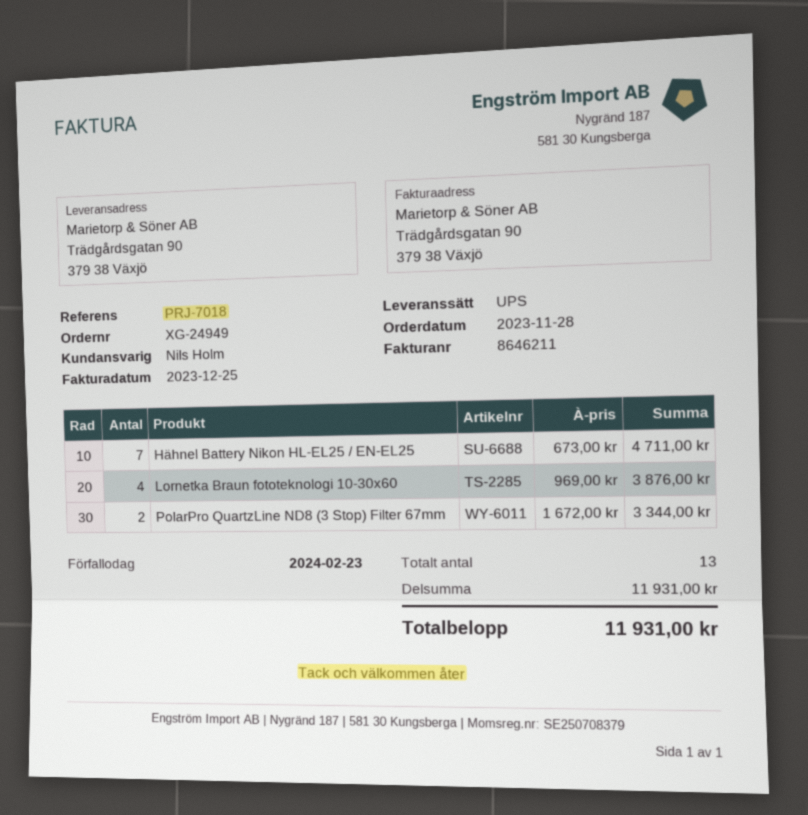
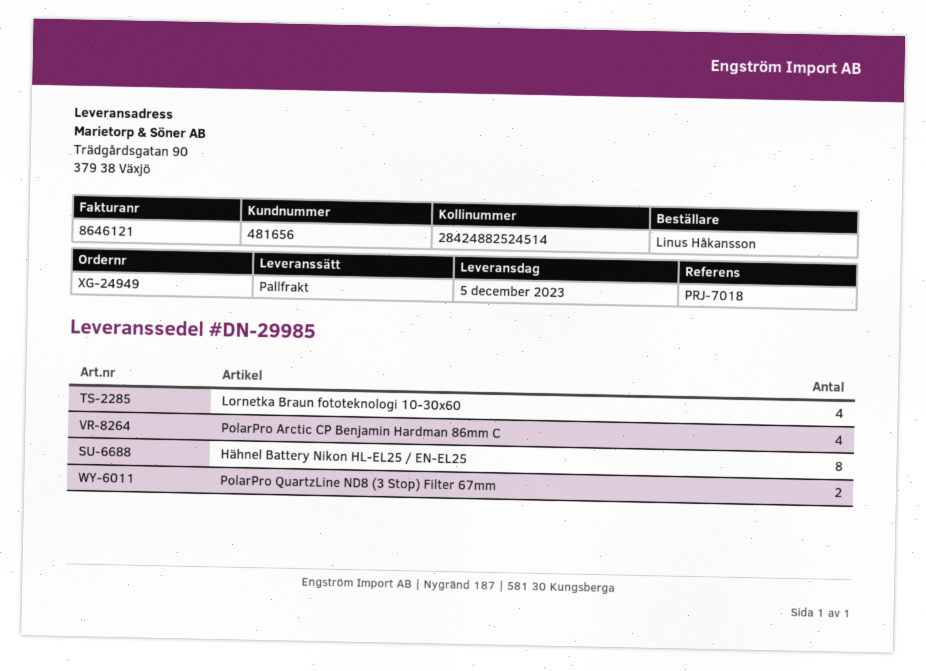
invoice number: 8646211 -> 8646121
shipping method: UPS -> pallet freight
Hähnel Battery Nikon HL-EL25 / EN-EL25: 7 -> 8
PolarPro Arctic CP Benjamin Hardman 86mm C: none -> 4

